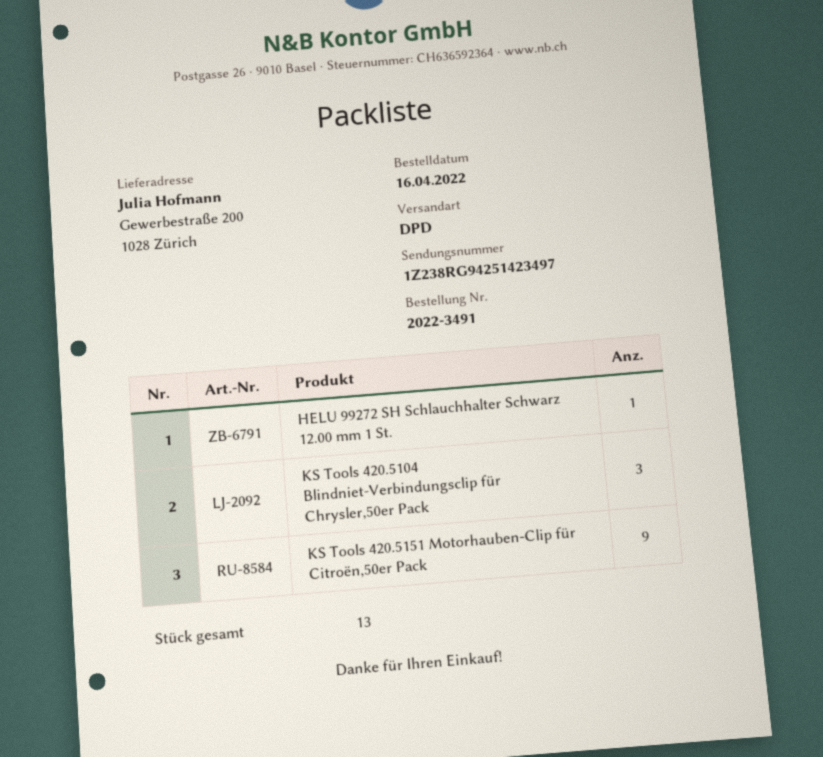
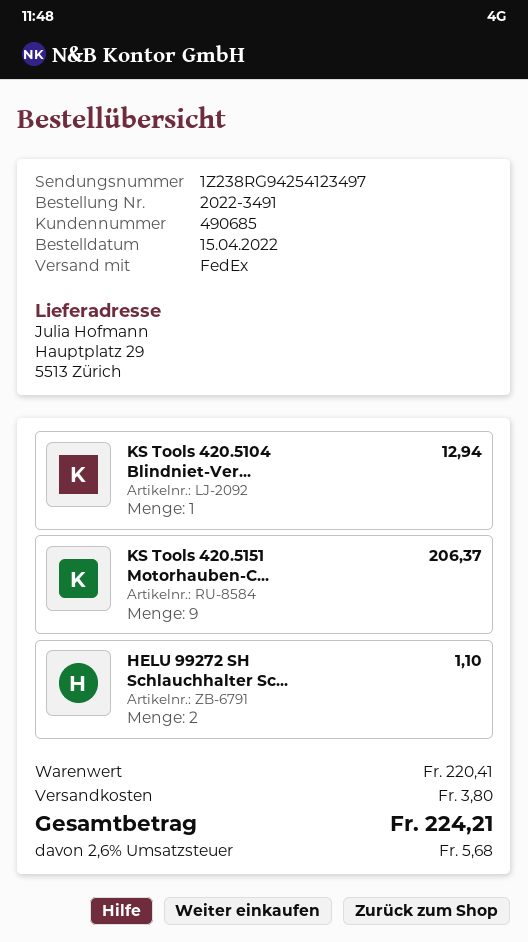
order date: 2022-04-16 -> 2022-04-15
shipping method: DPD -> FedEx
tracking number: 1Z238RG94251423497 -> 1Z238RG94254123497
ship to: Gewerbestraße 200, 1028 Zürich -> Hauptplatz 29, 5513 Zürich
HELU 99272 SH Schlauchhalter Schwarz 12.00 mm 1 St.: 1 -> 2
KS Tools 420.5104 Blindniet-Verbindungsclip für Chrysler,50er Pack: 3 -> 1

